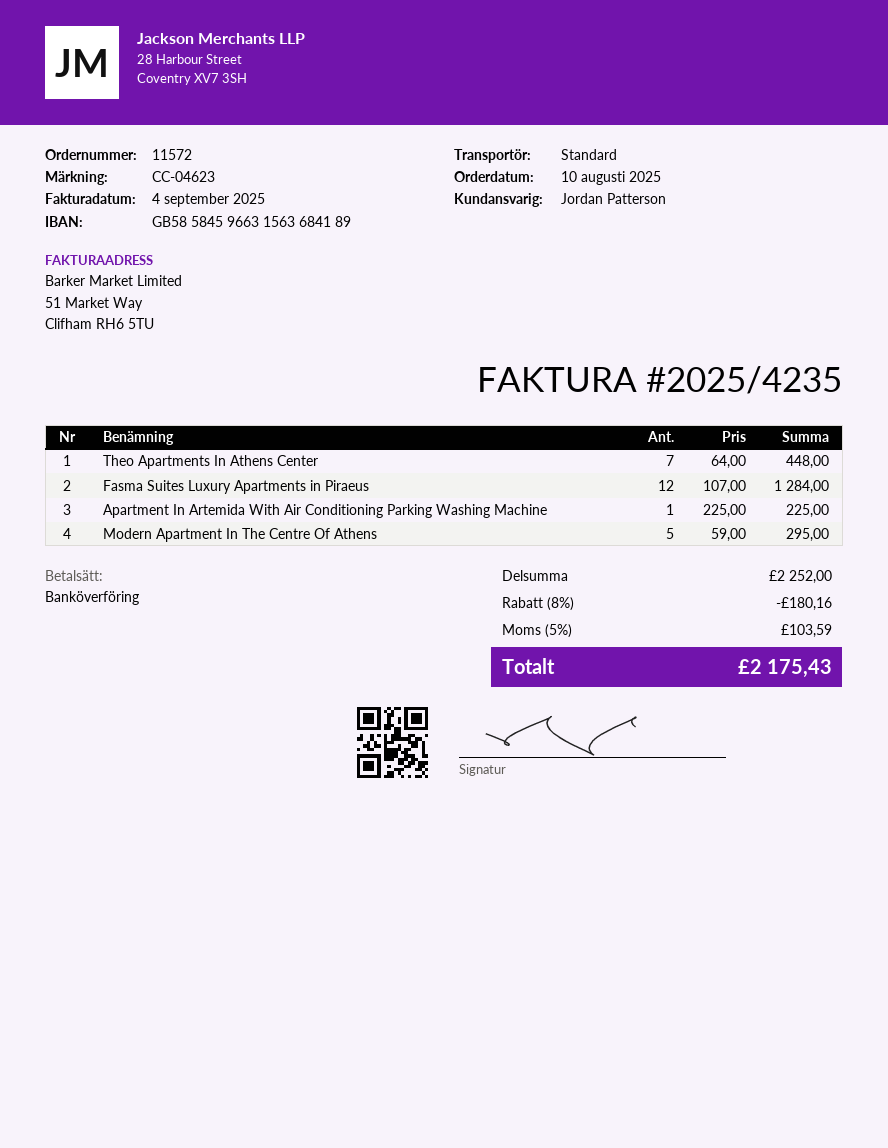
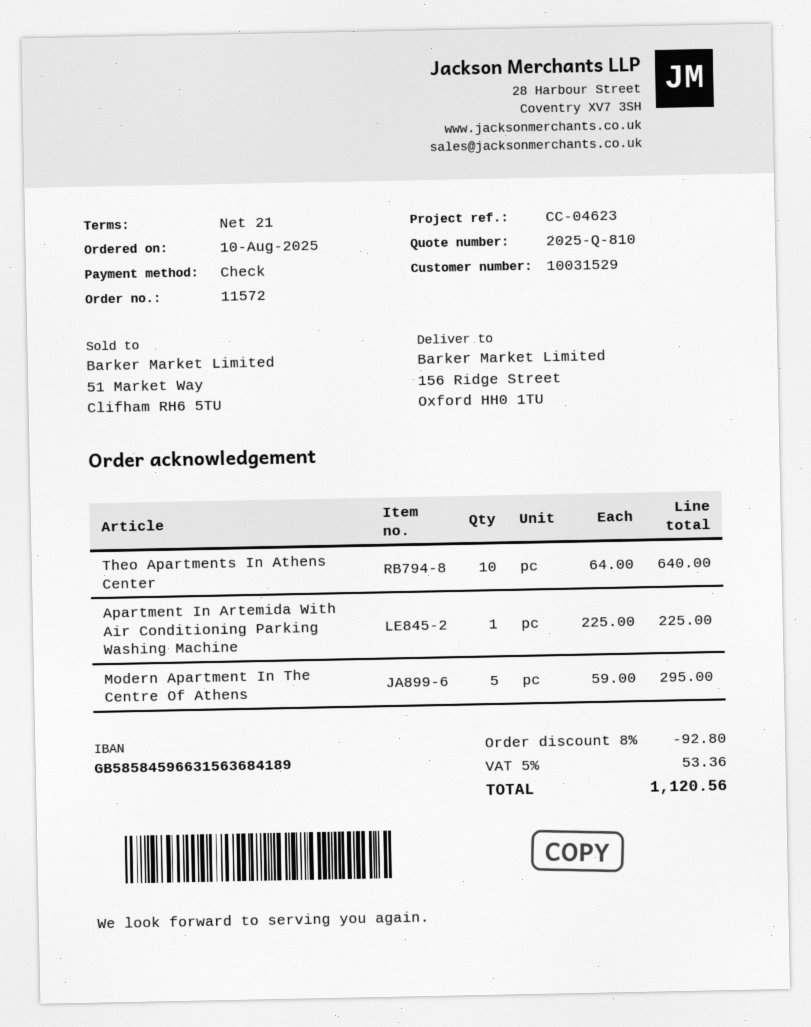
payment method: bank transfer -> cheque
Theo Apartments In Athens Center: 7 x 64.00 = 448.00 -> 10 x 64.00 = 640.00
Fasma Suites Luxury Apartments in Piraeus: 12 x 107.00 = 1284.00 -> none
discount: 8% = 180.16 -> 8% = 92.80
tax: 5% = 103.59 -> 5% = 53.36
total: 2175.43 -> 1120.56

